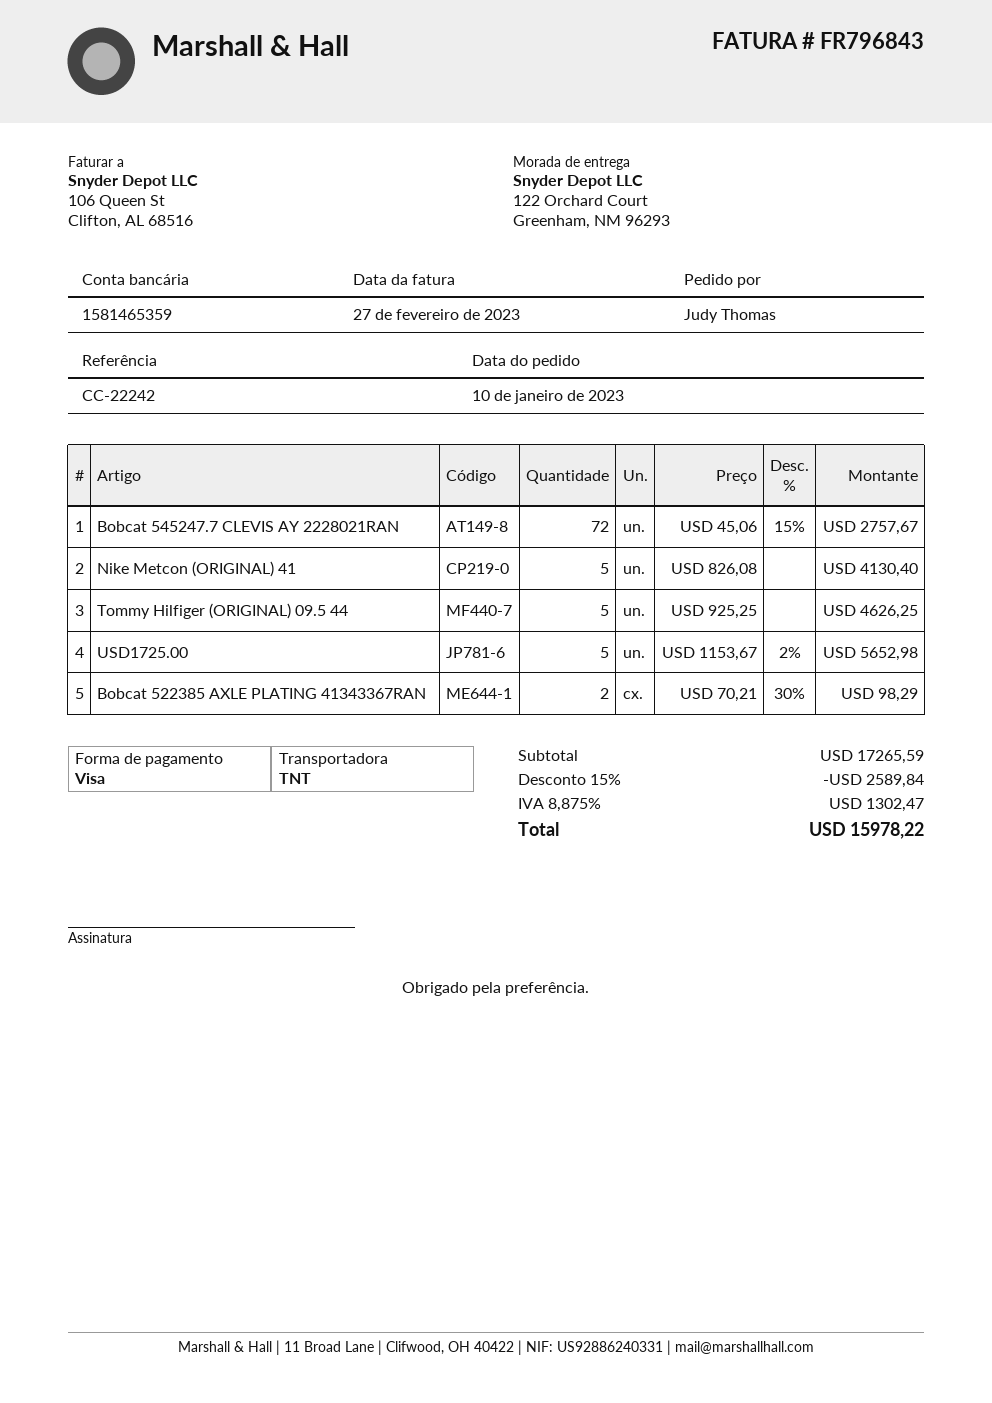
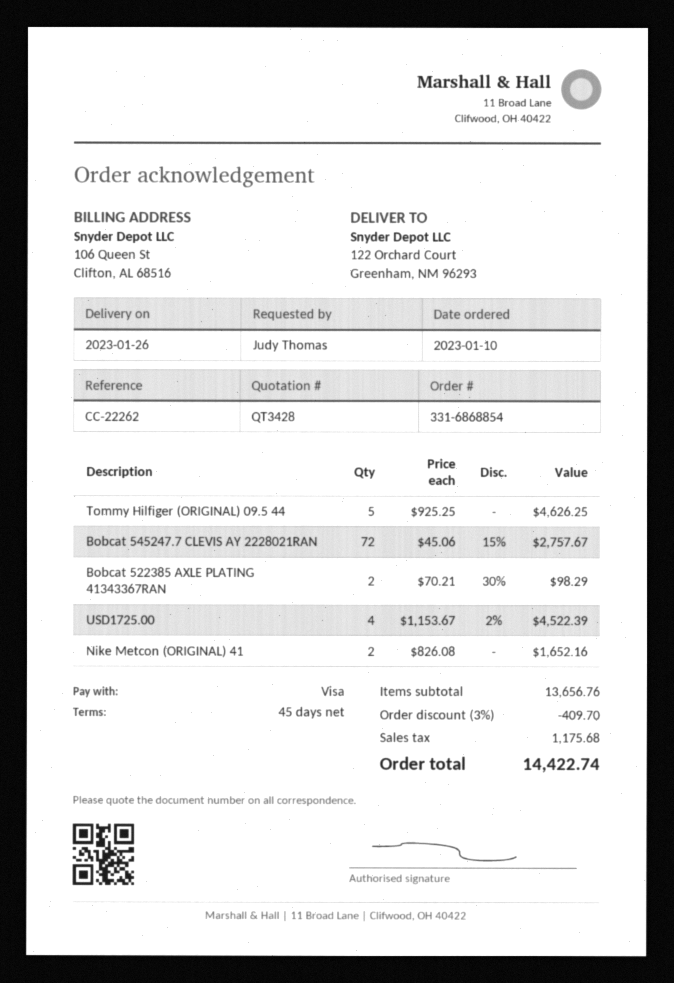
reference: CC-22242 -> CC-22262
Nike Metcon (ORIGINAL) 41: 5 x 826.08 = 4130.40 -> 2 x 826.08 = 1652.16
USD1725.00: 5 x 1153.67 - 2% = 5652.98 -> 4 x 1153.67 - 2% = 4522.39
subtotal: 17265.59 -> 13656.76
discount: 15% = 2589.84 -> 3% = 409.70
tax: 1302.47 -> 1175.68
total: 15978.22 -> 14422.74

